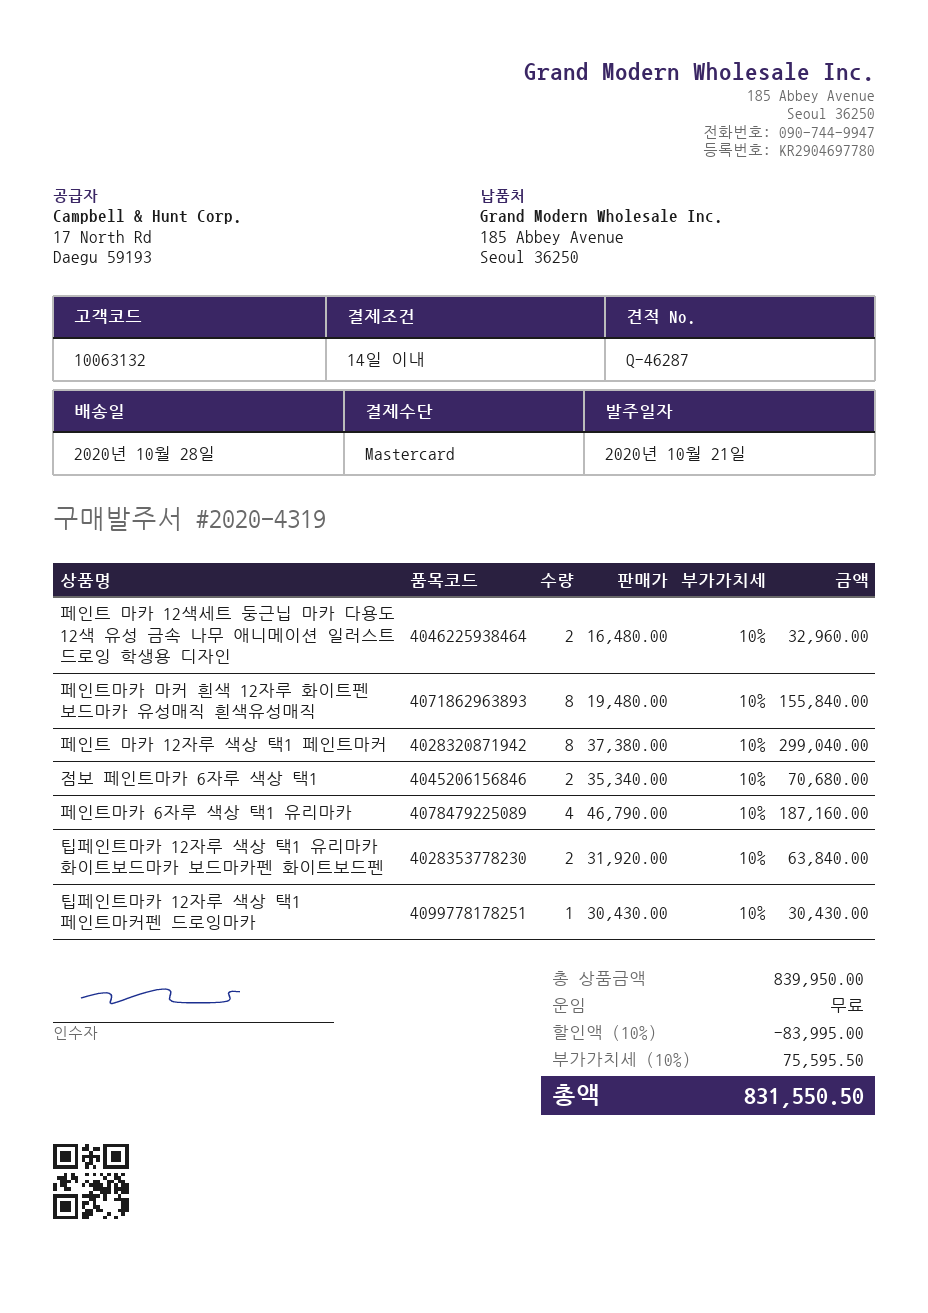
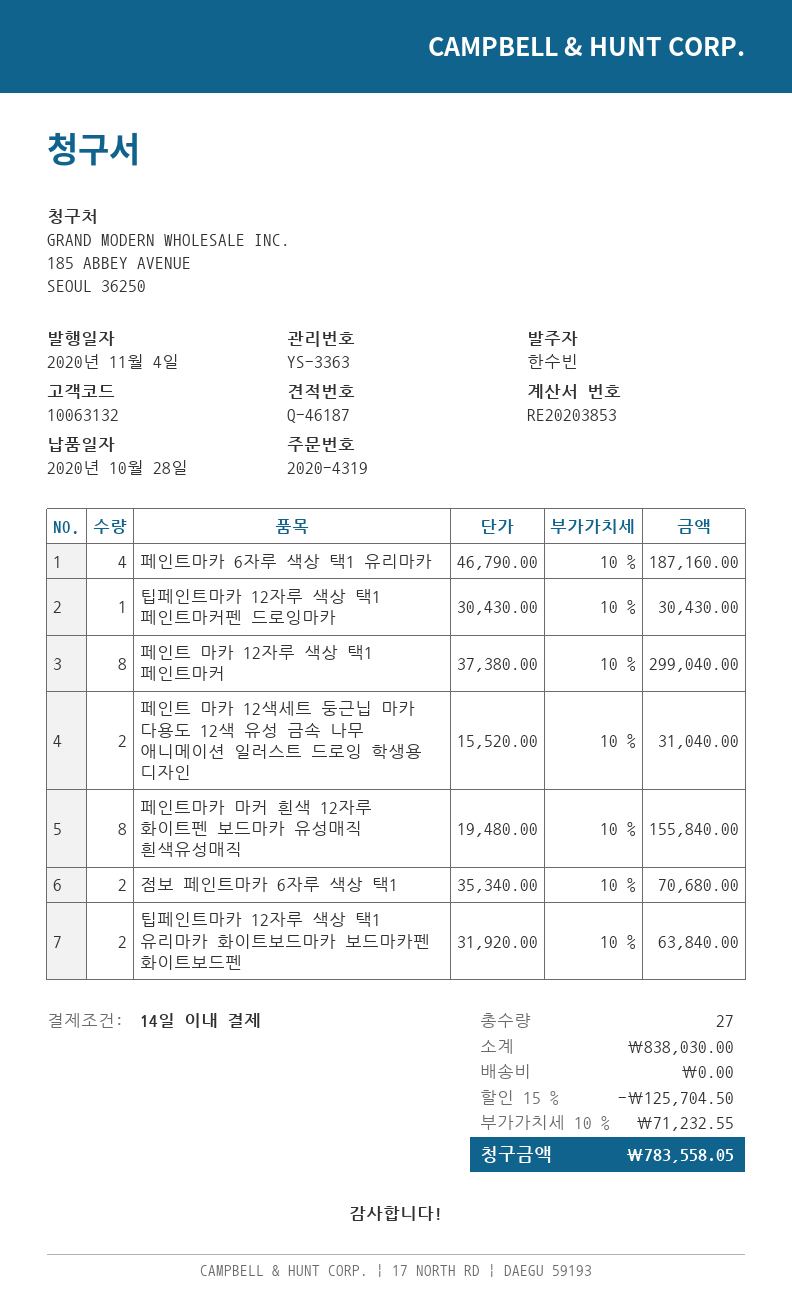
quote number: Q-46287 -> Q-46187
페인트 마카 12색세트 둥근닙 마카 다용도 12색 유성 금속 나무 애니메이션 일러스트 드로잉 학생용 디자인: 2 x 16480.00 = 32960.00 -> 2 x 15520.00 = 31040.00
subtotal: 839950.00 -> 838030.00
discount: 10% = 83995.00 -> 15% = 125704.50
tax: 10% = 75595.50 -> 10% = 71232.55
total: 831550.50 -> 783558.05

